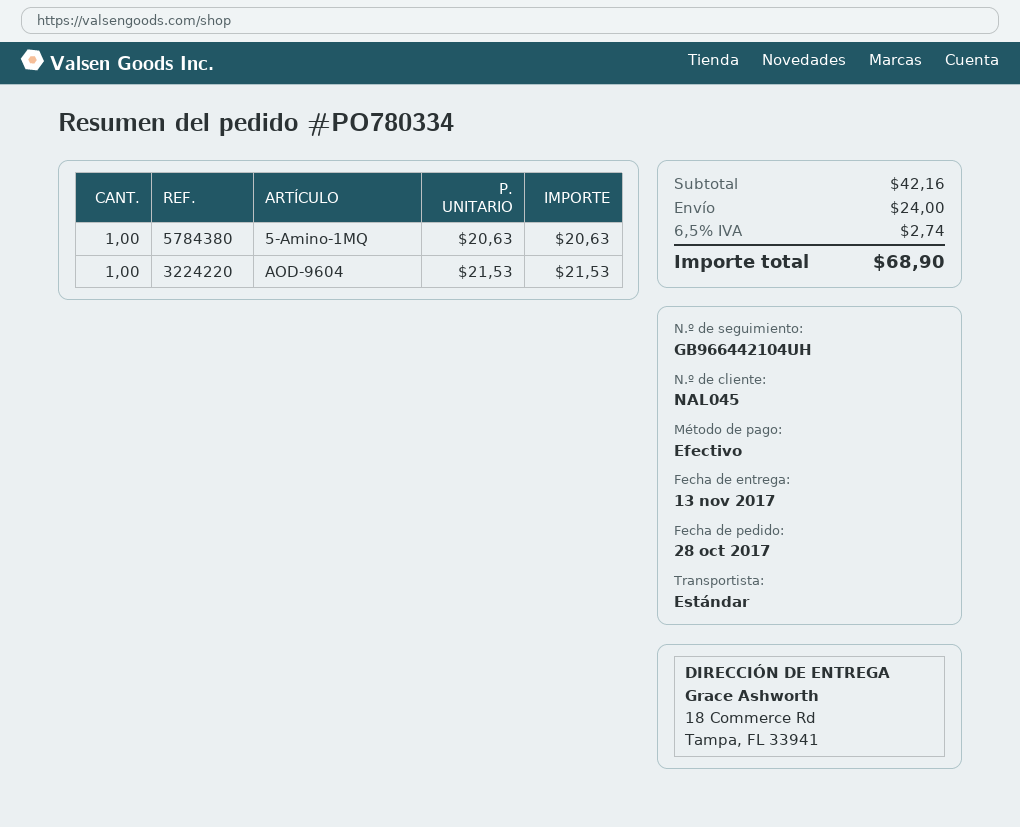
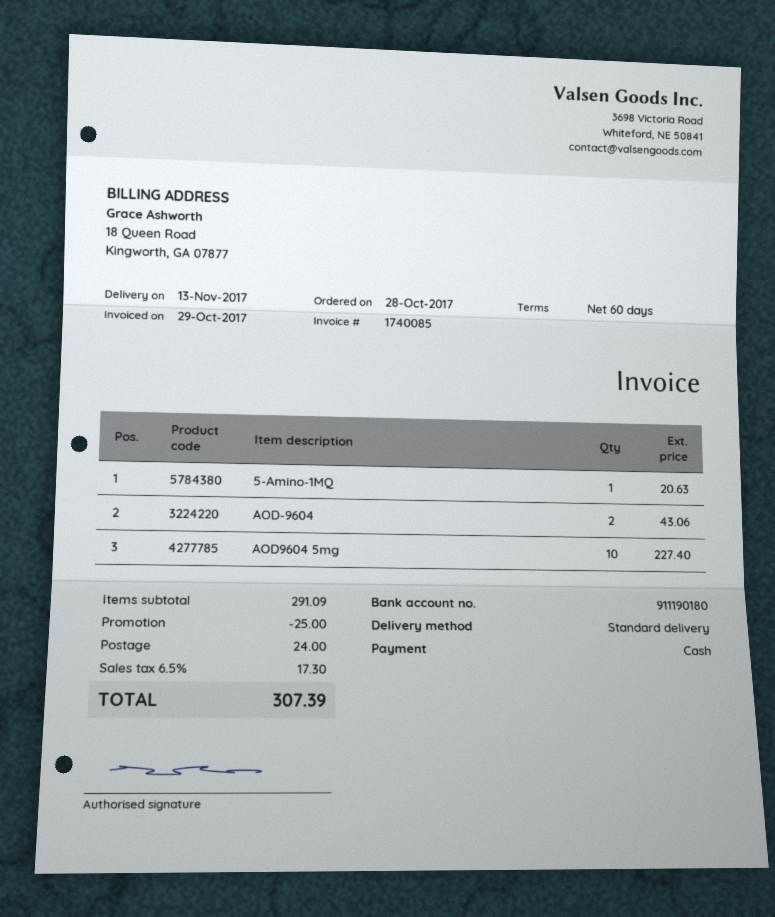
AOD-9604: 1 for 21.53 -> 2 for 43.06
AOD9604 5mg: none -> 10 for 227.40
subtotal: 42.16 -> 291.09
discount: none -> 25.00
tax: 6.5% = 2.74 -> 6.5% = 17.30
total: 68.90 -> 307.39

